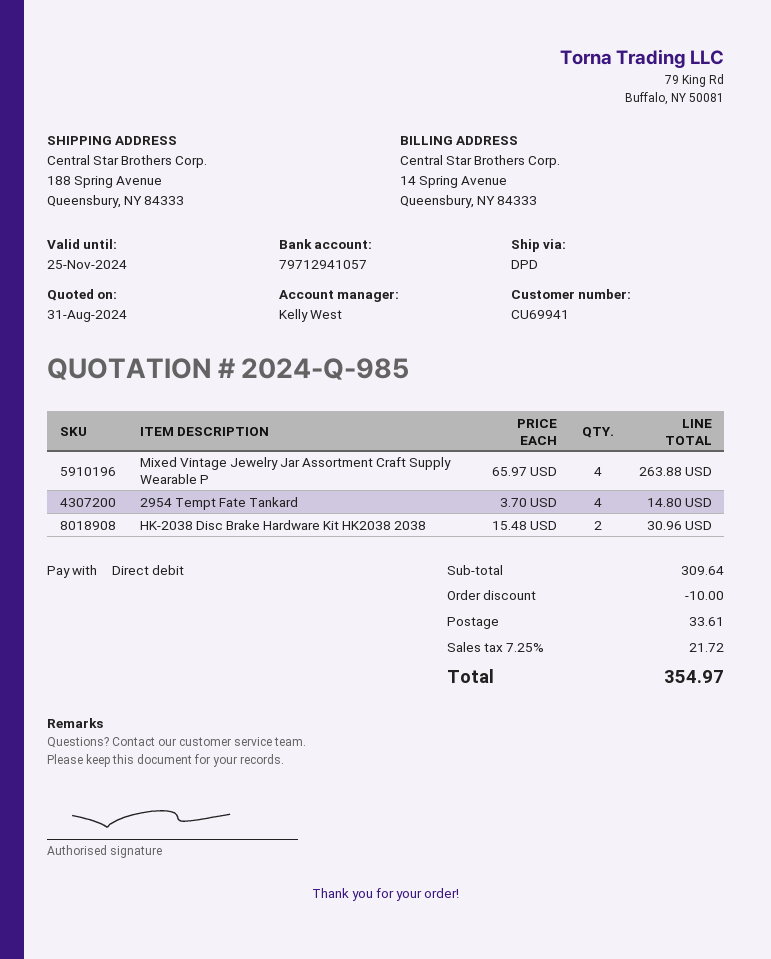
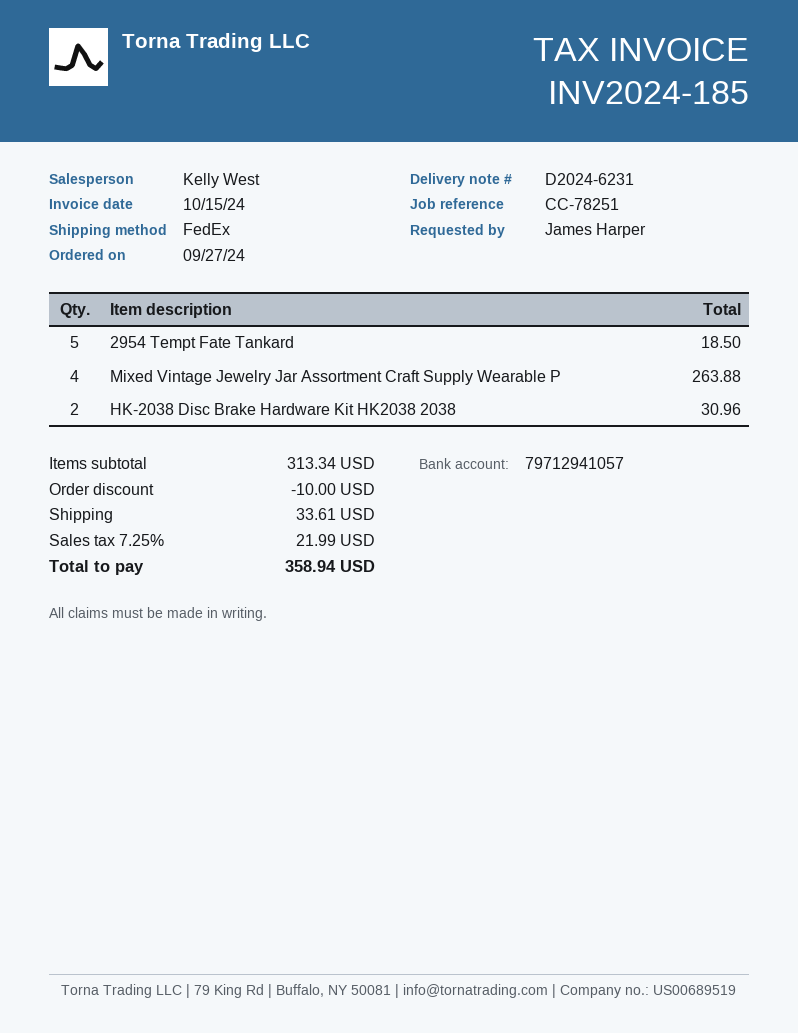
shipping method: DPD -> FedEx
2954 Tempt Fate Tankard: 4 for 14.80 -> 5 for 18.50
subtotal: 309.64 -> 313.34
tax: 7.25% = 21.72 -> 7.25% = 21.99
total: 354.97 -> 358.94

